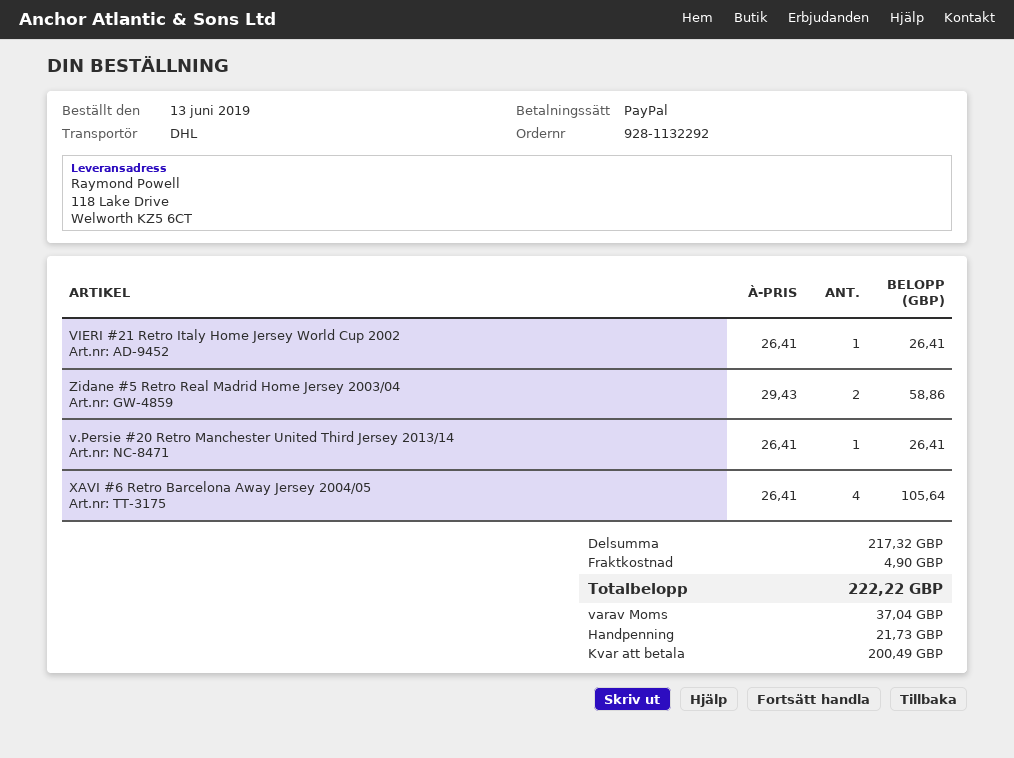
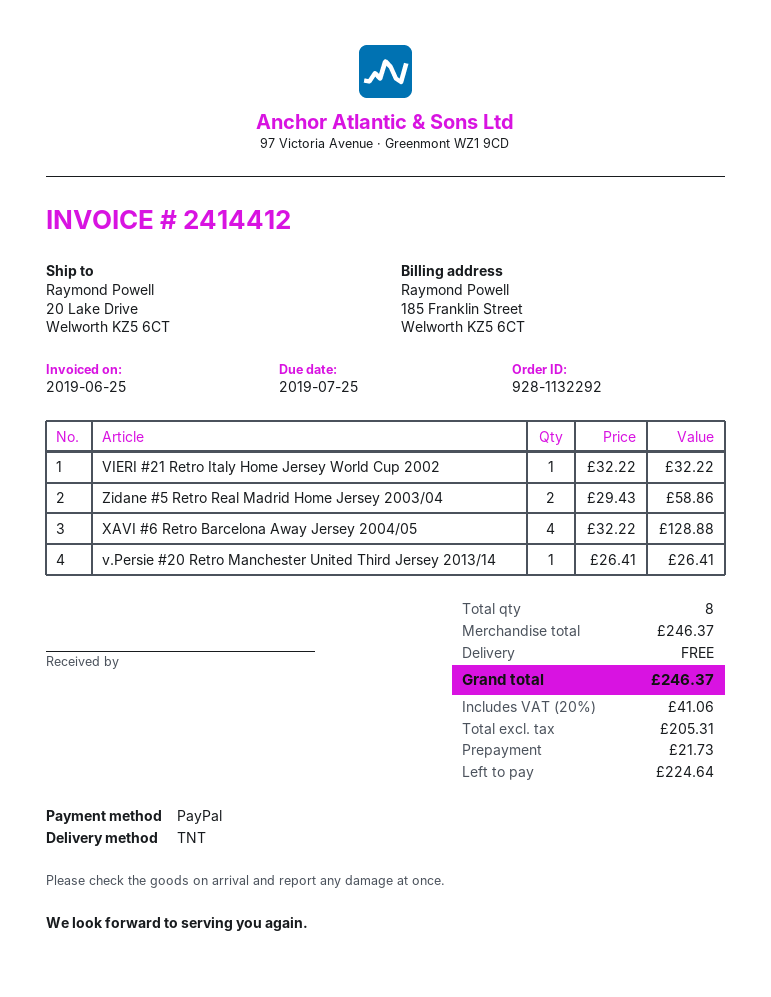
shipping method: DHL -> TNT
ship to: 118 Lake Drive, Welworth KZ5 6CT -> 20 Lake Drive, Welworth KZ5 6CT
VIERI #21 Retro Italy Home Jersey World Cup 2002: 1 x 26.41 = 26.41 -> 1 x 32.22 = 32.22
XAVI #6 Retro Barcelona Away Jersey 2004/05: 4 x 26.41 = 105.64 -> 4 x 32.22 = 128.88
subtotal: 217.32 -> 246.37
shipping: 4.90 -> 0.00
tax: 37.04 -> 41.06
total: 222.22 -> 246.37
balance: 200.49 -> 224.64

